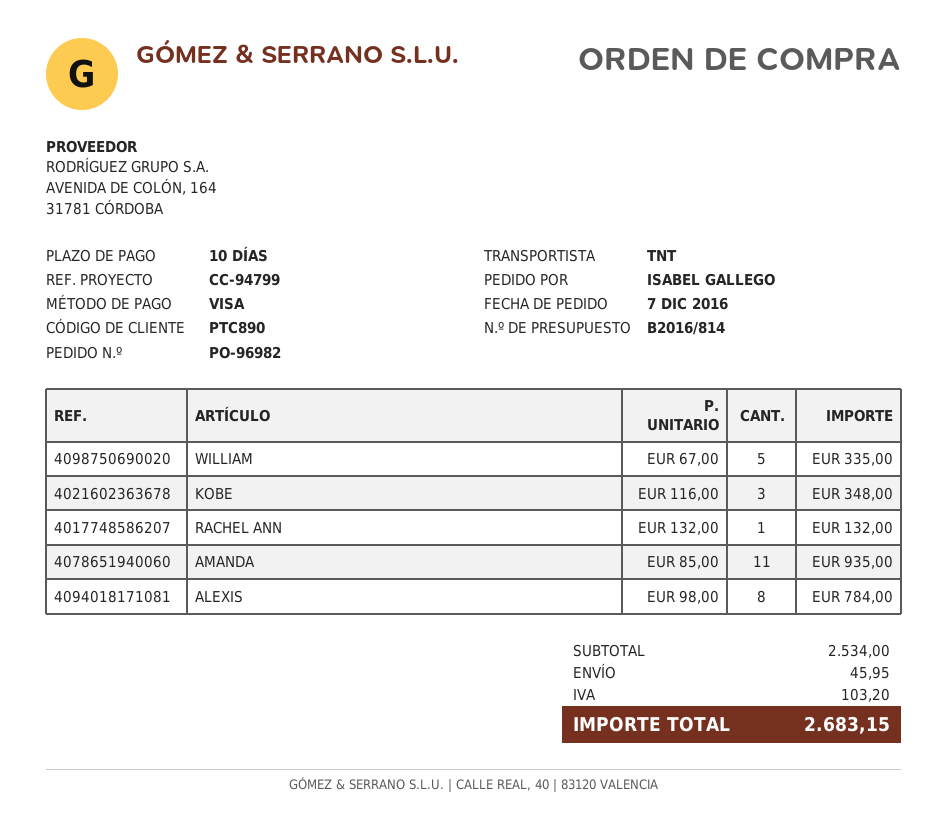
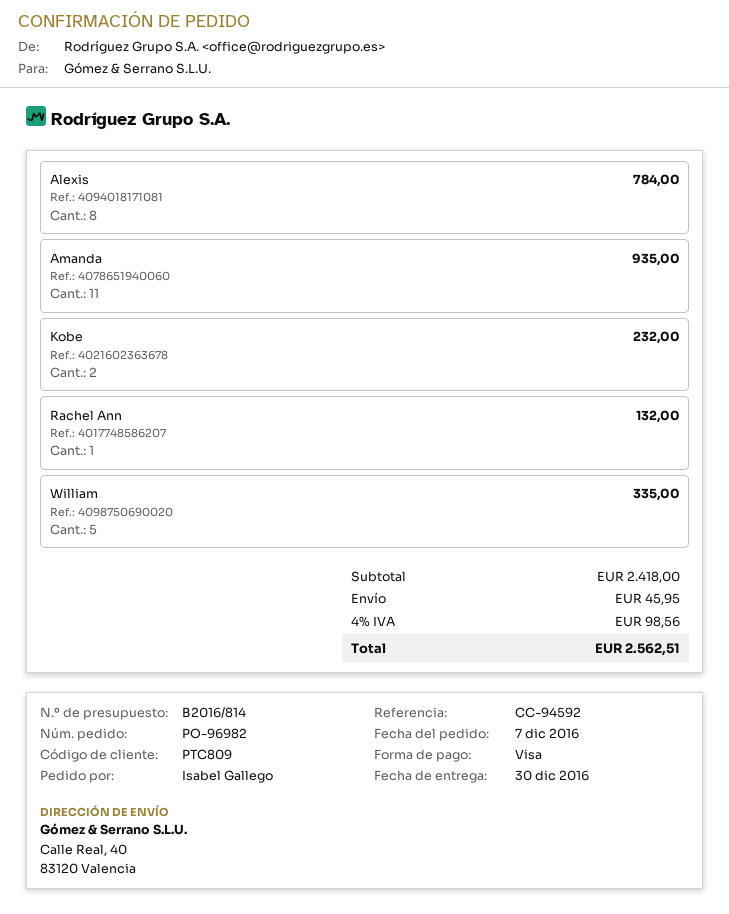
customer number: PTC890 -> PTC809
reference: CC-94799 -> CC-94592
KOBE: 3 for 348.00 -> 2 for 232.00
subtotal: 2534.00 -> 2418.00
tax: 103.20 -> 98.56
total: 2683.15 -> 2562.51

